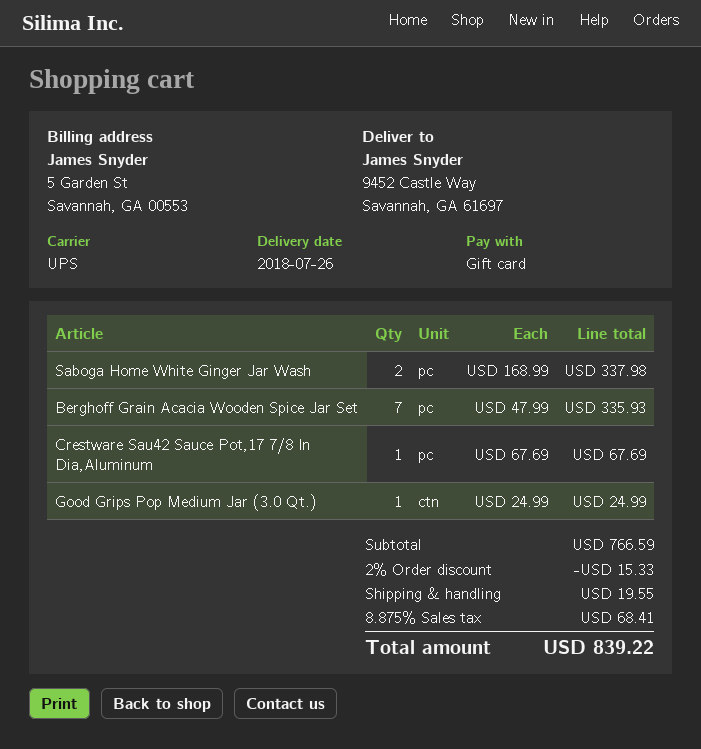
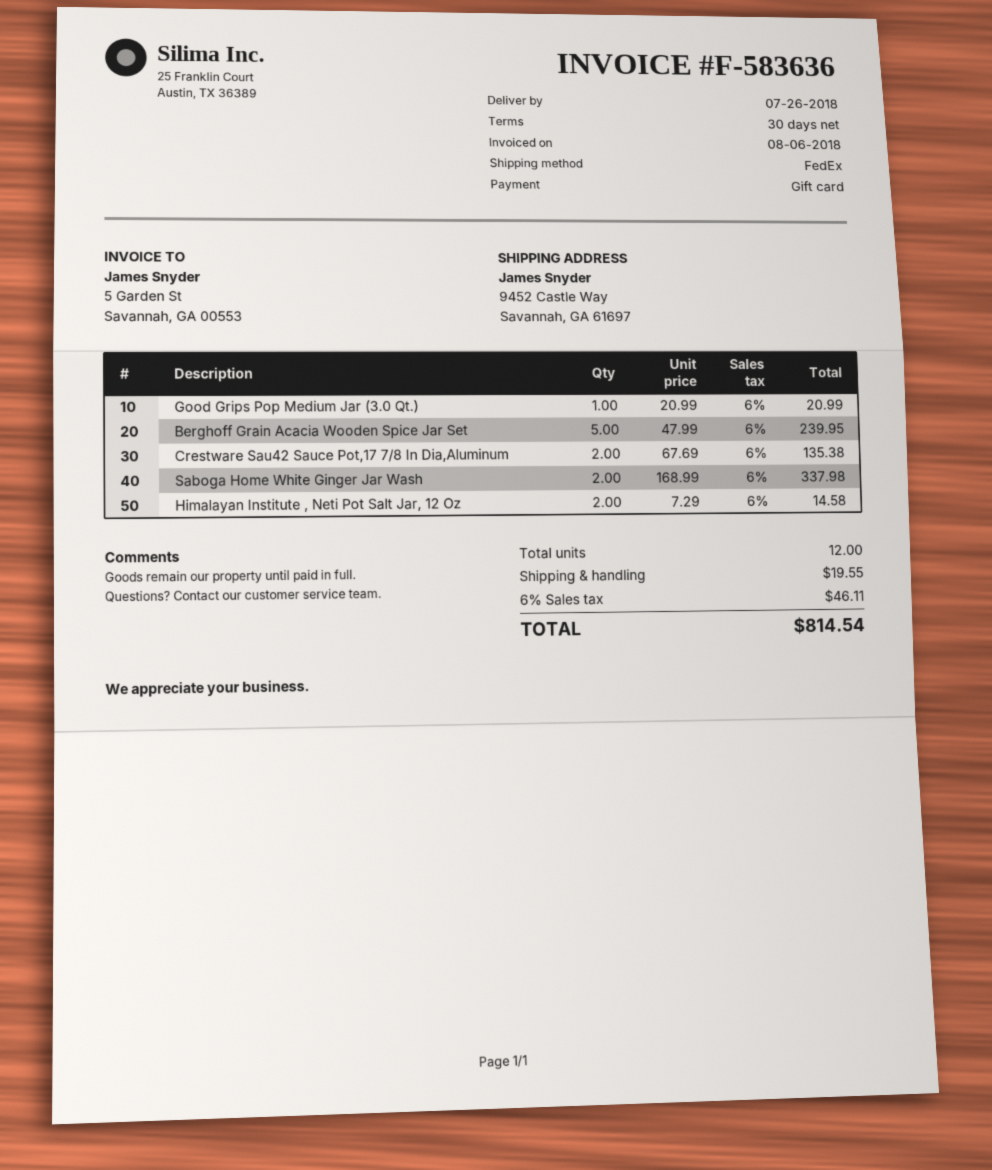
shipping method: UPS -> FedEx
Berghoff Grain Acacia Wooden Spice Jar Set: 7 x 47.99 = 335.93 -> 5 x 47.99 = 239.95
Crestware Sau42 Sauce Pot,17 7/8 In Dia,Aluminum: 1 x 67.69 = 67.69 -> 2 x 67.69 = 135.38
Good Grips Pop Medium Jar (3.0 Qt.): 1 x 24.99 = 24.99 -> 1 x 20.99 = 20.99
Himalayan Institute , Neti Pot Salt Jar, 12 Oz: none -> 2 x 7.29 = 14.58
discount: 2% = 15.33 -> none
tax: 8.875% = 68.41 -> 6% = 46.11
total: 839.22 -> 814.54

